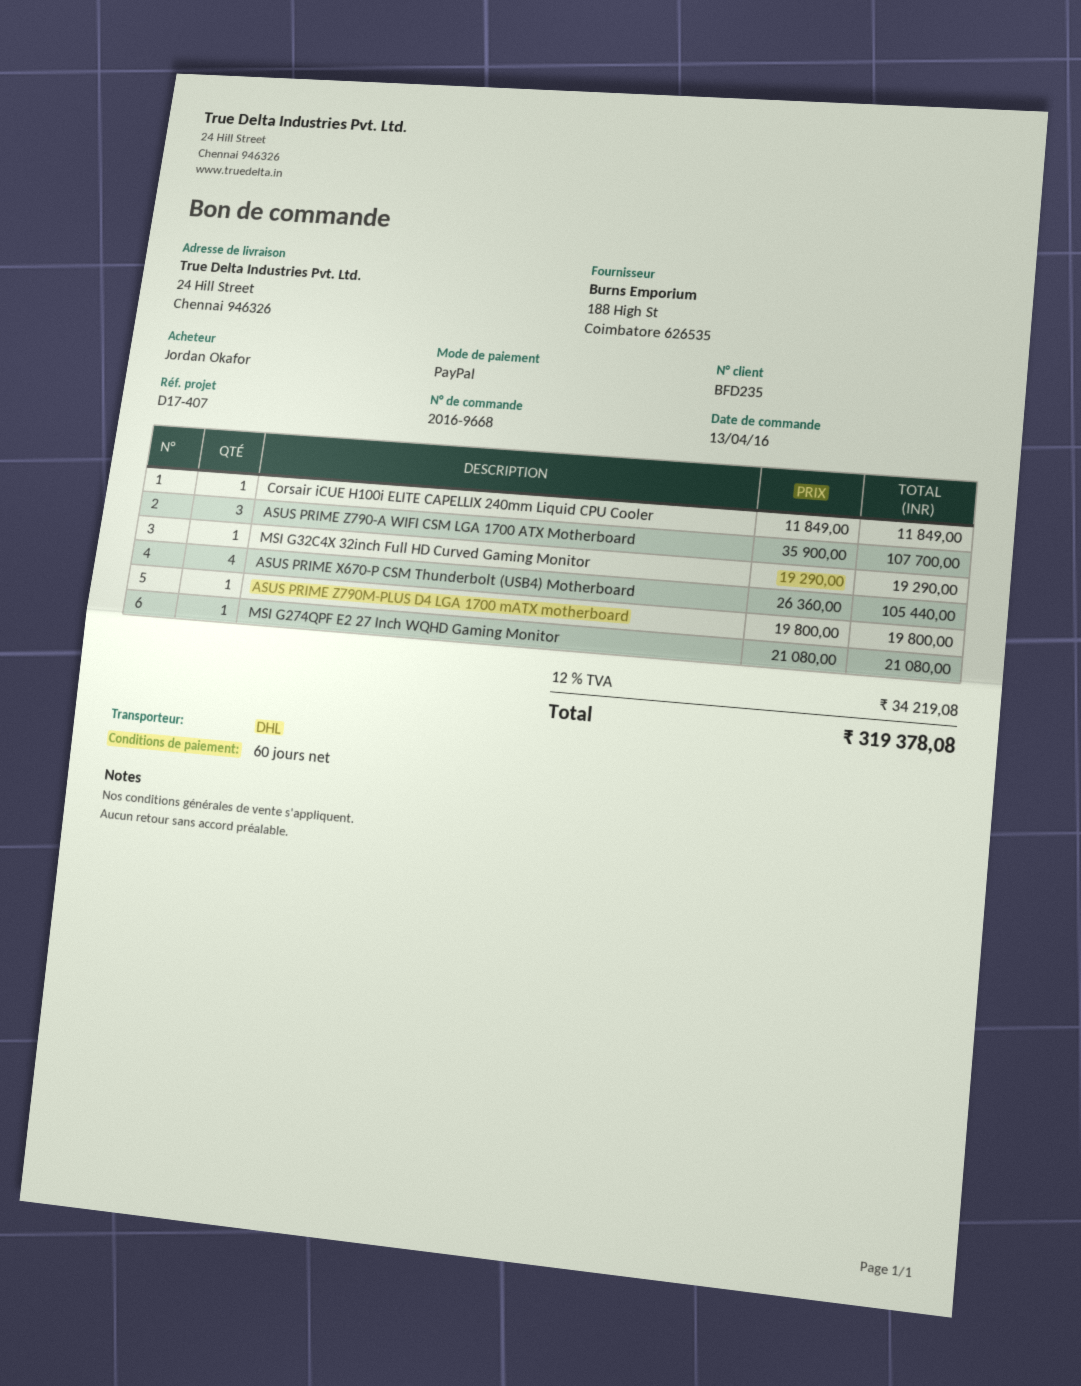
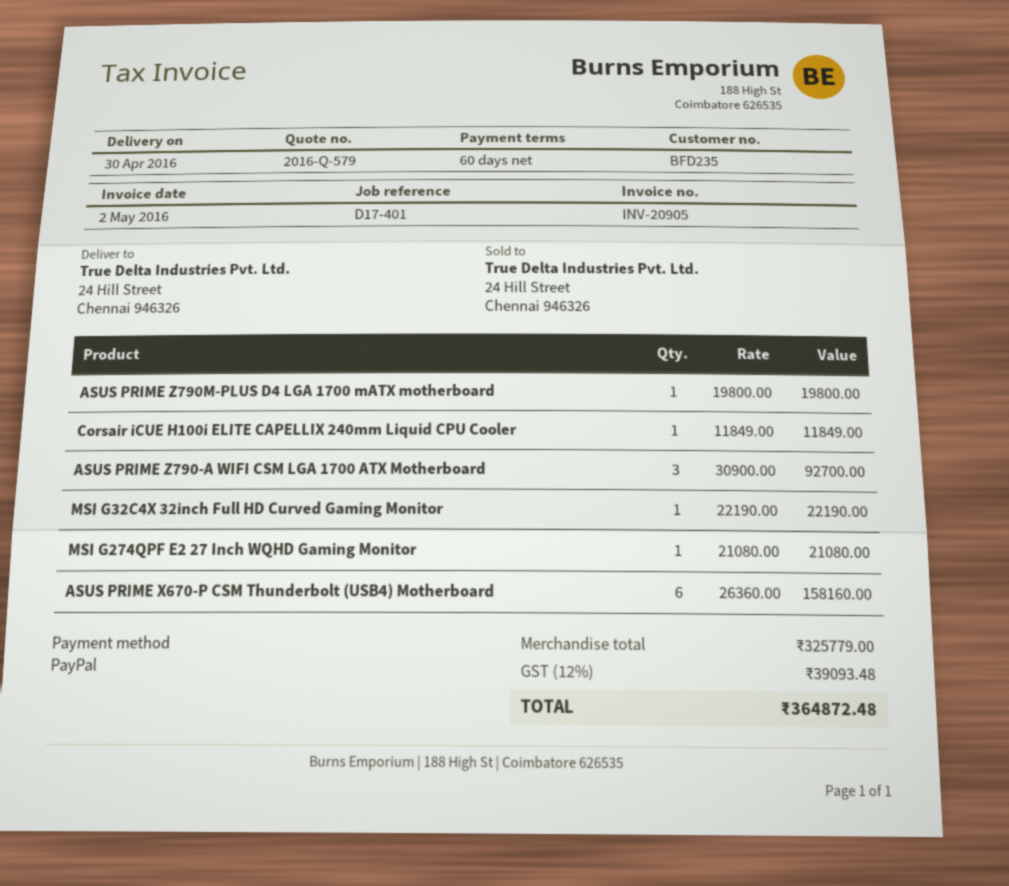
reference: D17-407 -> D17-401
ASUS PRIME Z790-A WIFI CSM LGA 1700 ATX Motherboard: 3 x 35900.00 = 107700.00 -> 3 x 30900.00 = 92700.00
MSI G32C4X 32inch Full HD Curved Gaming Monitor: 1 x 19290.00 = 19290.00 -> 1 x 22190.00 = 22190.00
ASUS PRIME X670-P CSM Thunderbolt (USB4) Motherboard: 4 x 26360.00 = 105440.00 -> 6 x 26360.00 = 158160.00
tax: 12% = 34219.08 -> 12% = 39093.48
total: 319378.08 -> 364872.48

